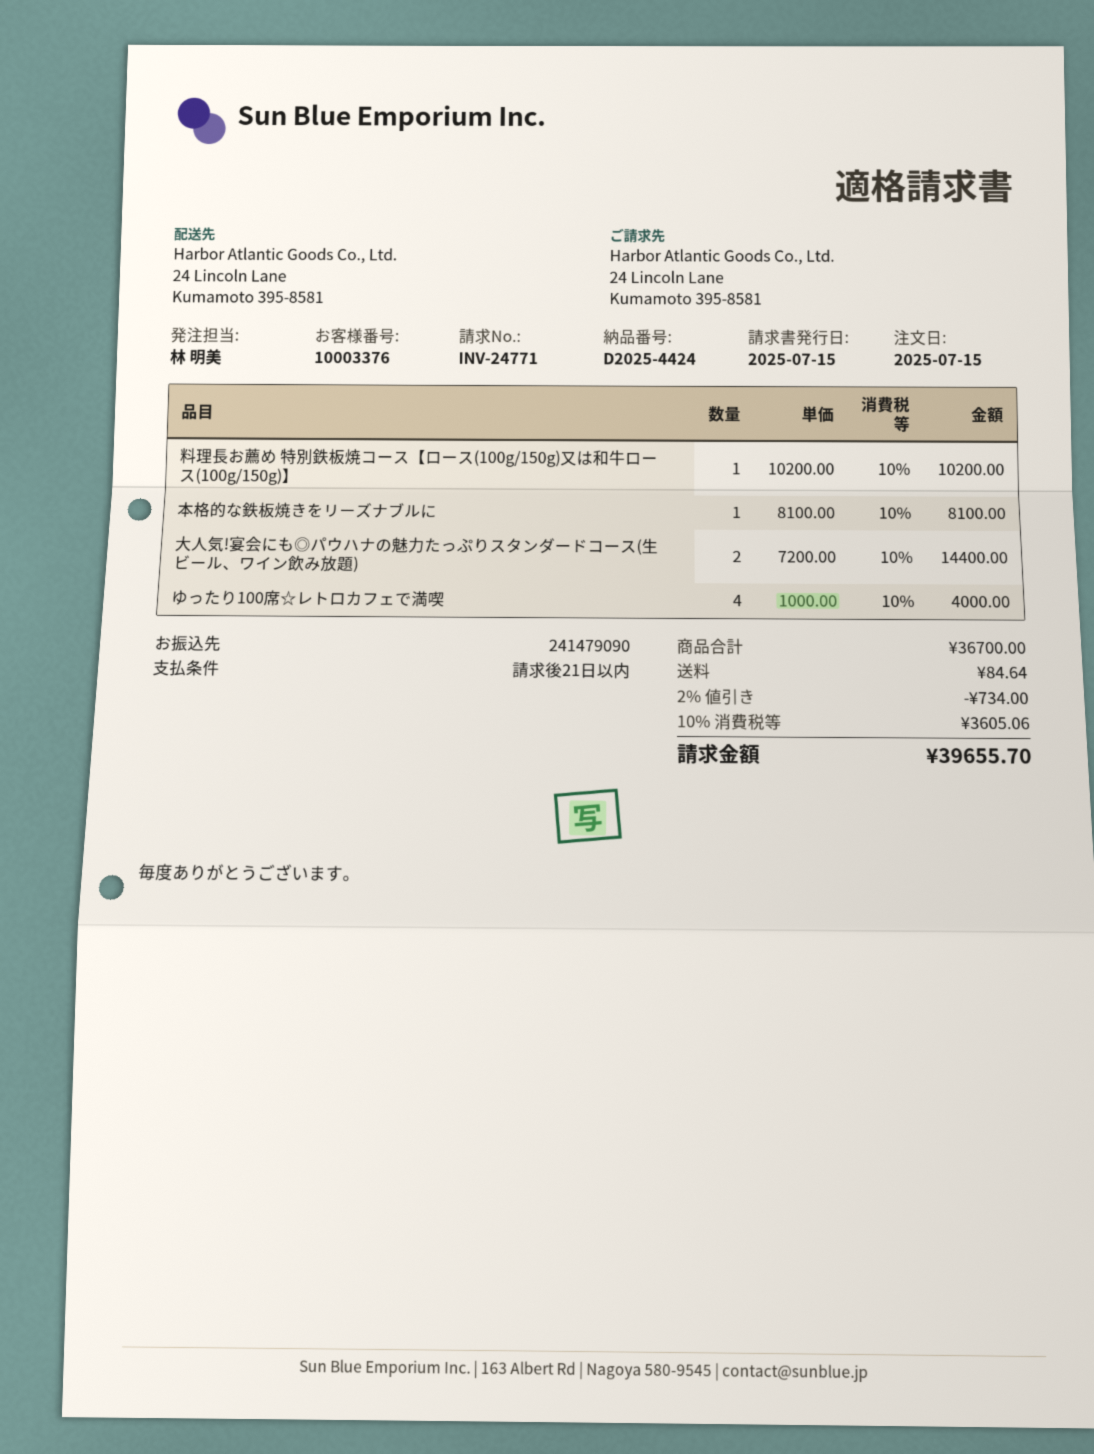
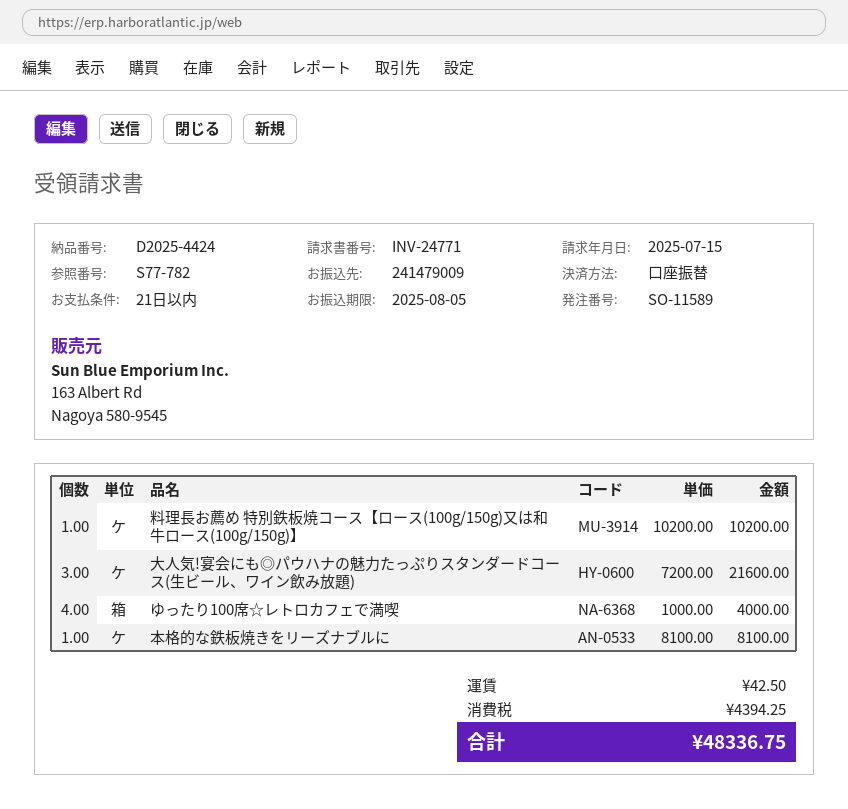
bank account: 241479090 -> 241479009
大人気!宴会にも◎パウハナの魅力たっぷりスタンダードコース(生ビール、ワイン飲み放題): 2 x 7200.00 = 14400.00 -> 3 x 7200.00 = 21600.00
discount: 2% = 734.00 -> none
shipping: 84.64 -> 42.50
tax: 3605.06 -> 4394.25
total: 39655.70 -> 48336.75

